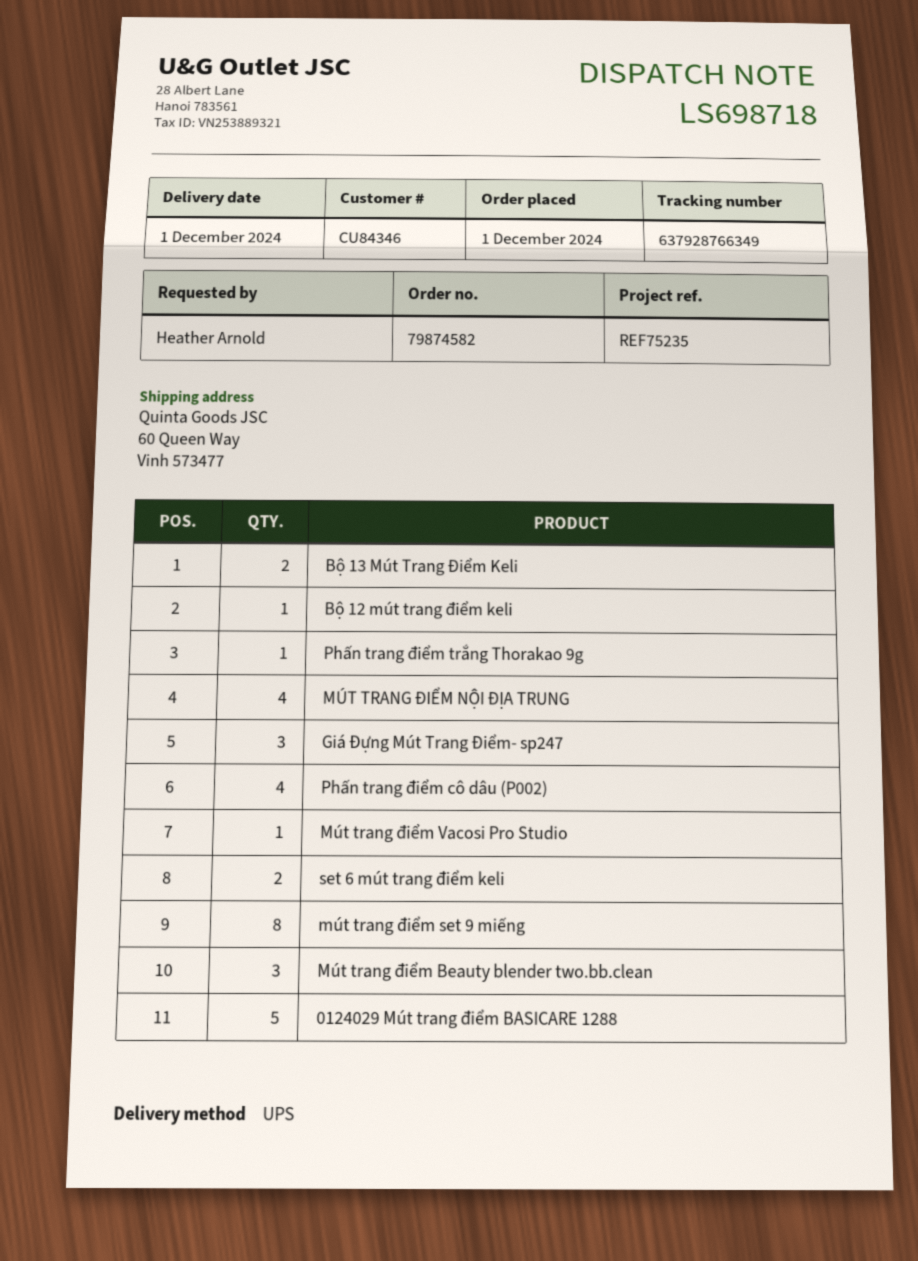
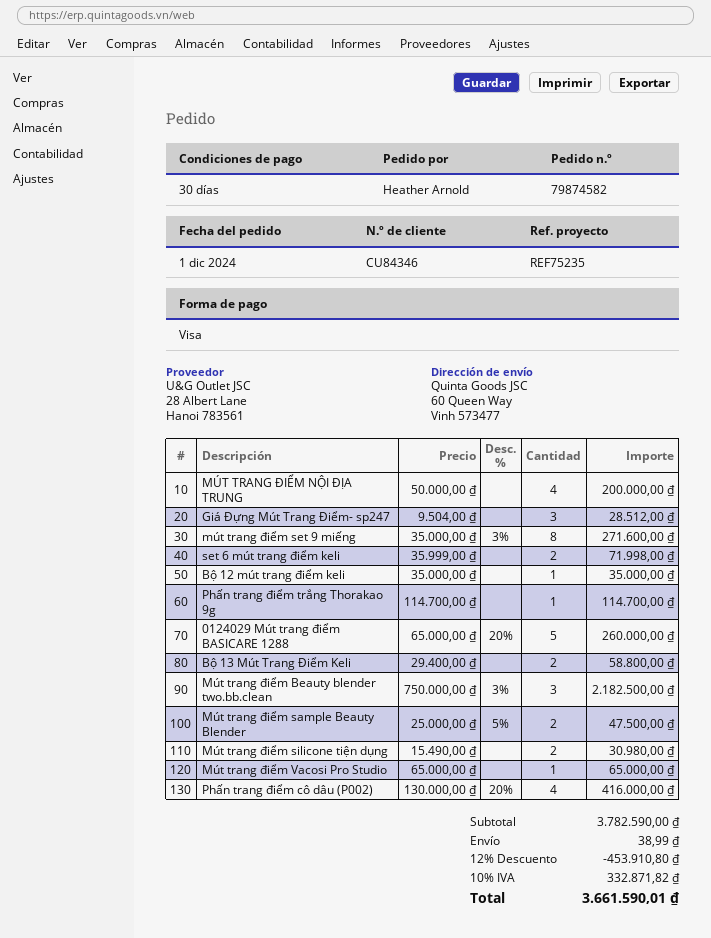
Mút trang điểm sample Beauty Blender: none -> 2
Mút trang điểm silicone tiện dụng: none -> 2

